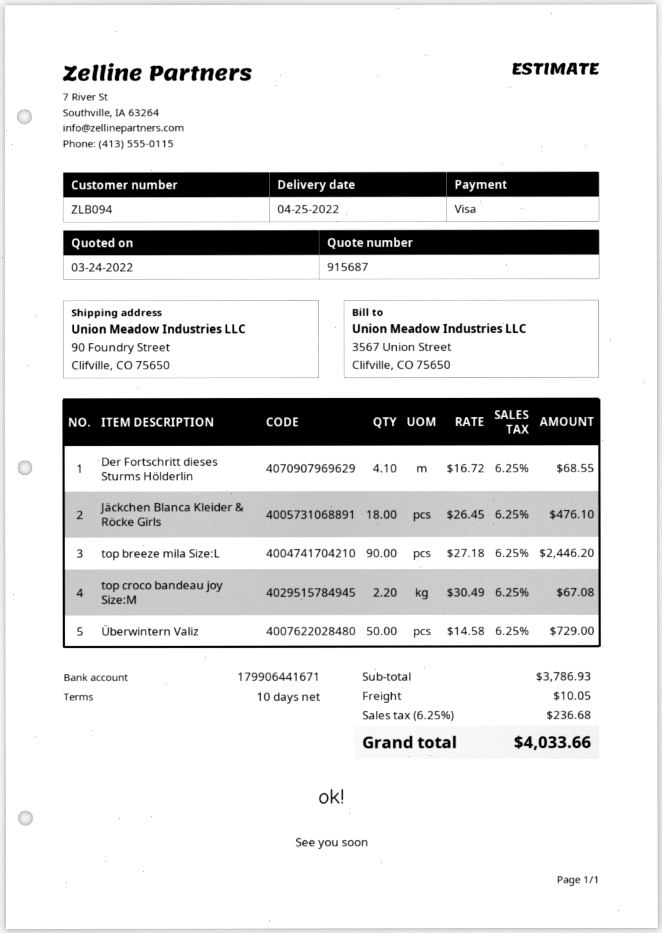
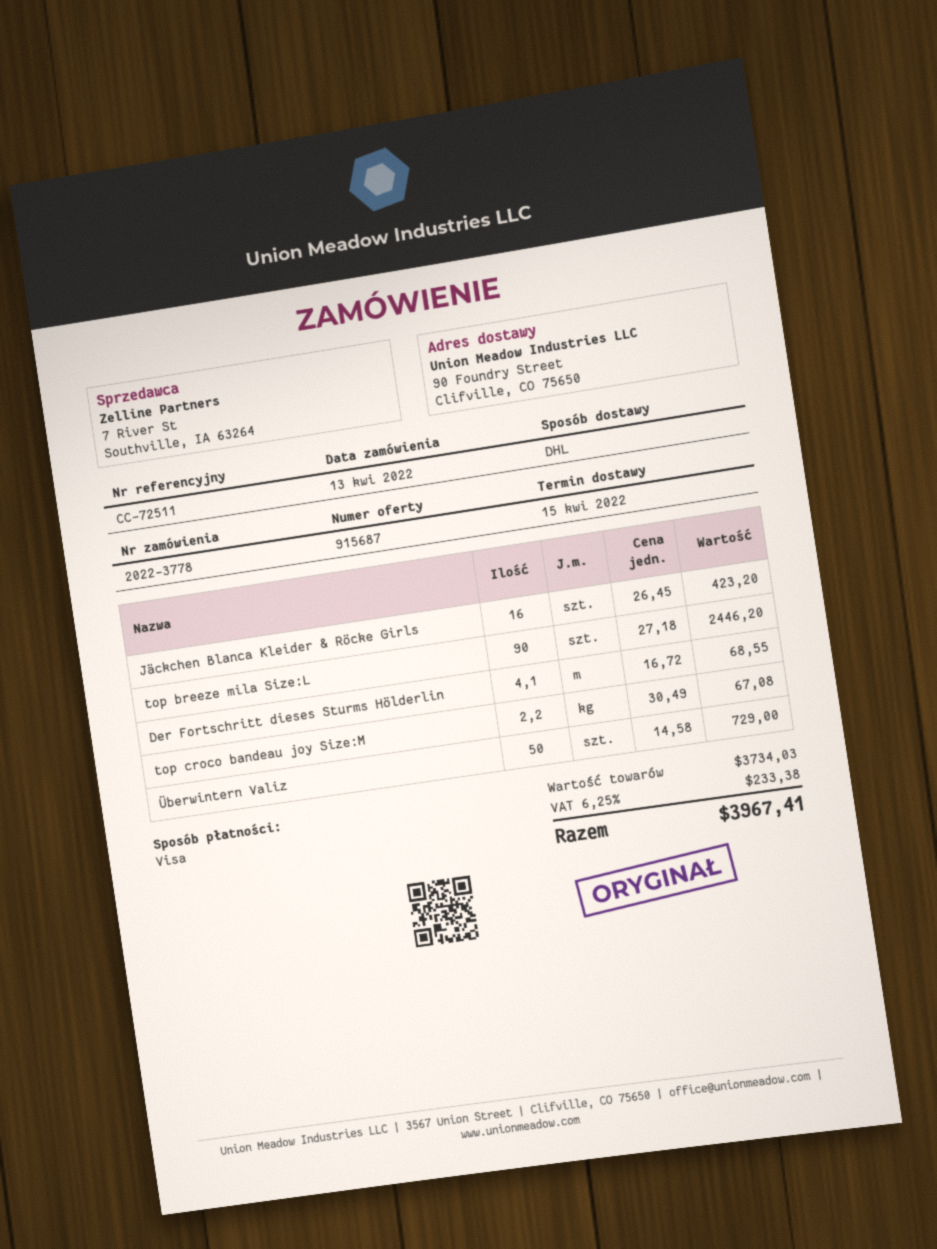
delivery date: 2022-04-25 -> 2022-04-15
Jäckchen Blanca Kleider & Röcke Girls: 18 x 26.45 = 476.10 -> 16 x 26.45 = 423.20
subtotal: 3786.93 -> 3734.03
shipping: 10.05 -> none
tax: 6.25% = 236.68 -> 6.25% = 233.38
total: 4033.66 -> 3967.41

